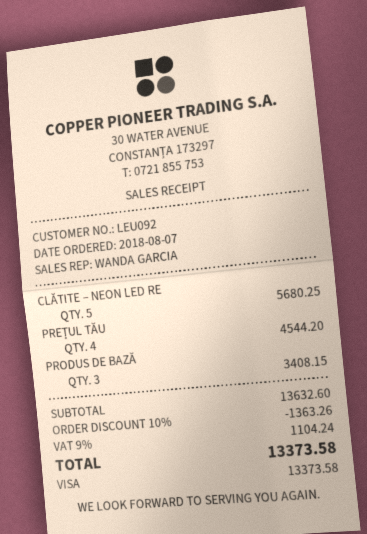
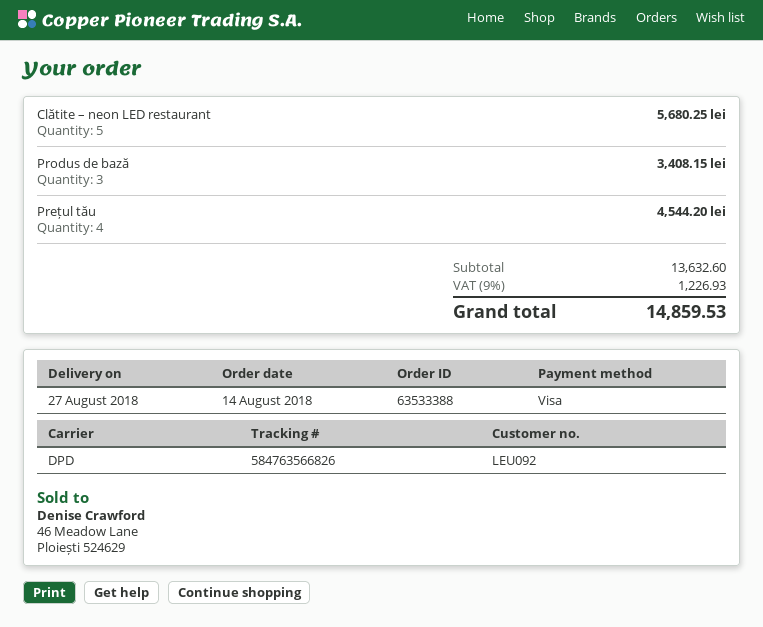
order date: 2018-08-07 -> 2018-08-14
discount: 10% = 1363.26 -> none
tax: 9% = 1104.24 -> 9% = 1226.93
total: 13373.58 -> 14859.53

